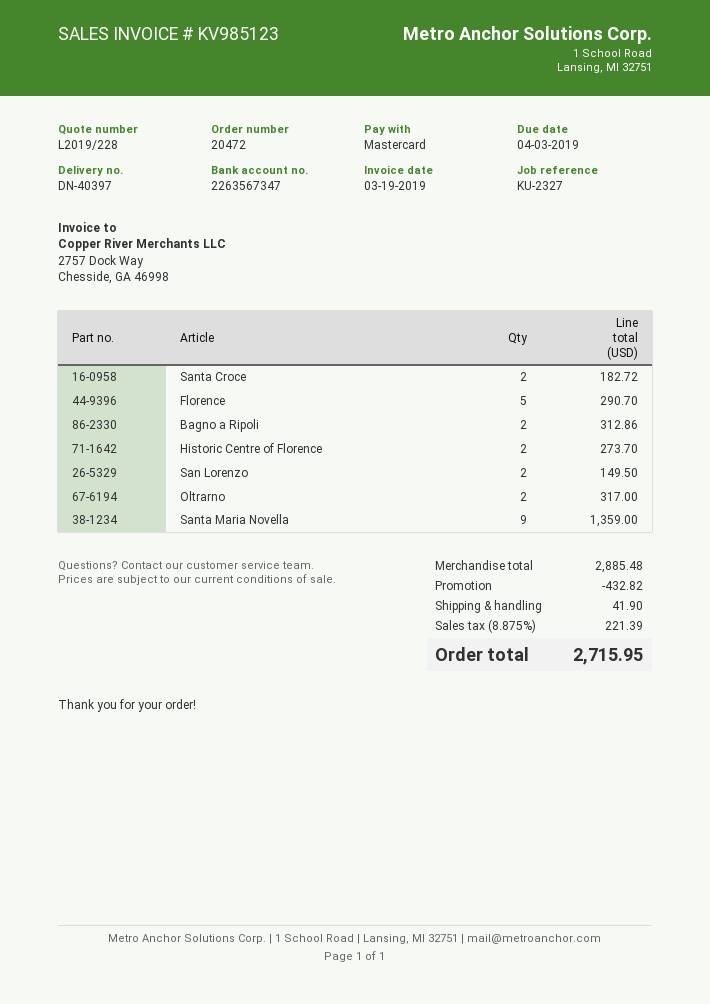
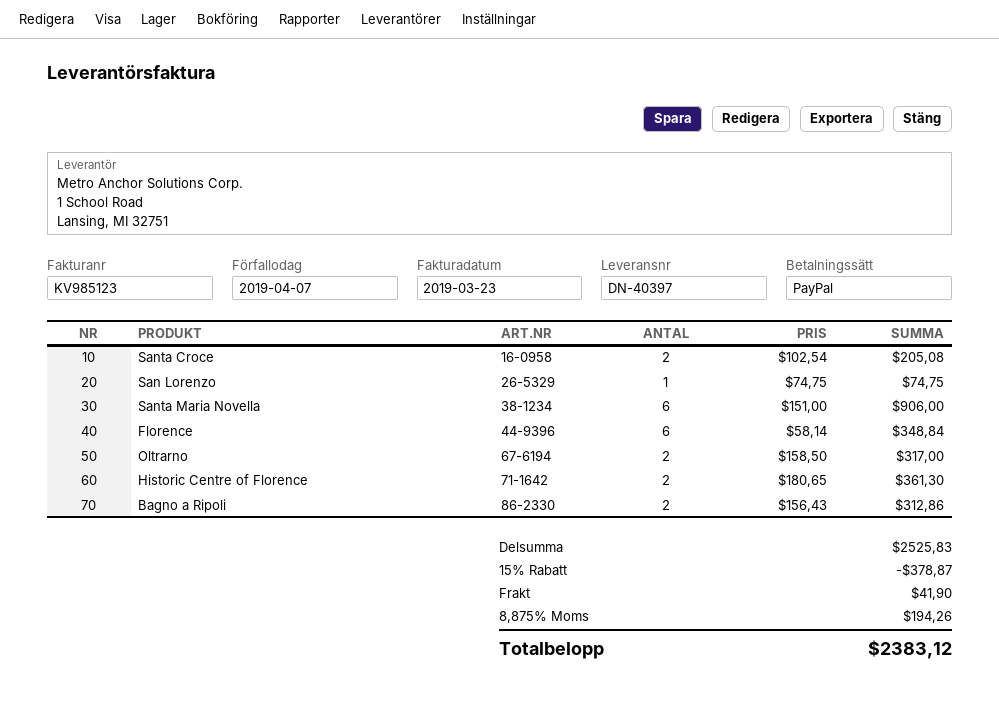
invoice date: 2019-03-19 -> 2019-03-23
due date: 2019-04-03 -> 2019-04-07
payment method: Mastercard -> PayPal
Santa Croce: 2 for 182.72 -> 2 for 205.08
Florence: 5 for 290.70 -> 6 for 348.84
Historic Centre of Florence: 2 for 273.70 -> 2 for 361.30
San Lorenzo: 2 for 149.50 -> 1 for 74.75
Santa Maria Novella: 9 for 1359.00 -> 6 for 906.00
subtotal: 2885.48 -> 2525.83
discount: 432.82 -> 378.87
tax: 8.875% = 221.39 -> 8.875% = 194.26
total: 2715.95 -> 2383.12

